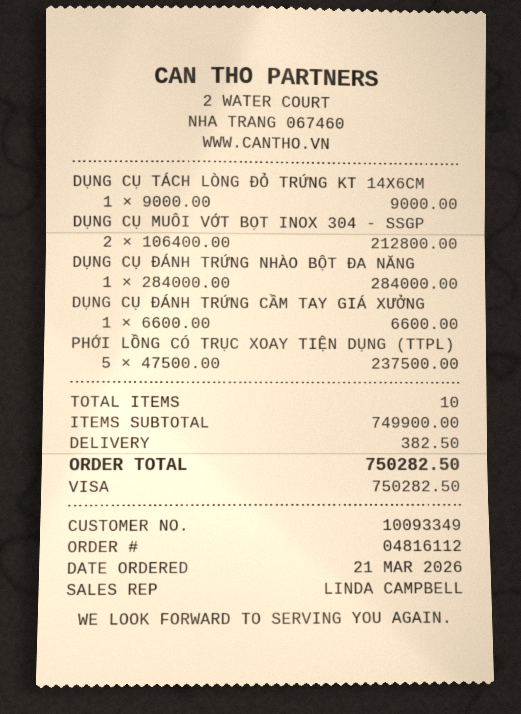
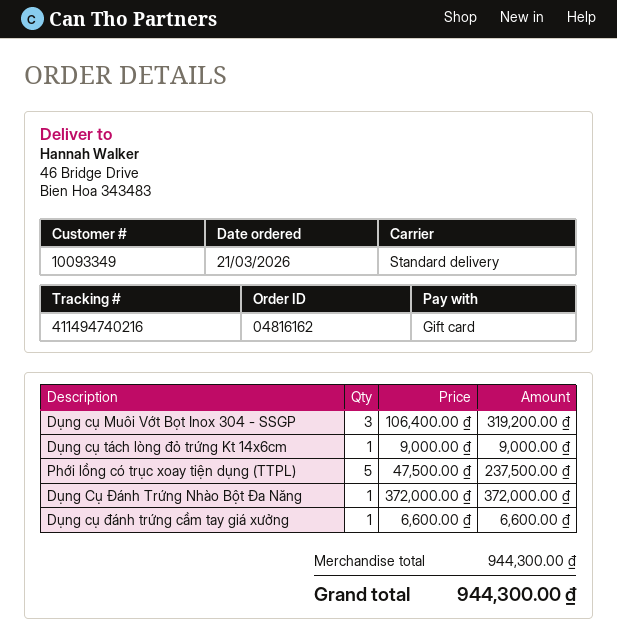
order number: 04816112 -> 04816162
payment method: Visa -> gift card
DỤNG CỤ MUÔI VỚT BỌT INOX 304 - SSGP: 2 x 106400.00 = 212800.00 -> 3 x 106400.00 = 319200.00
DỤNG CỤ ĐÁNH TRỨNG NHÀO BỘT ĐA NĂNG: 1 x 284000.00 = 284000.00 -> 1 x 372000.00 = 372000.00
subtotal: 749900.00 -> 944300.00
shipping: 382.50 -> none
total: 750282.50 -> 944300.00

